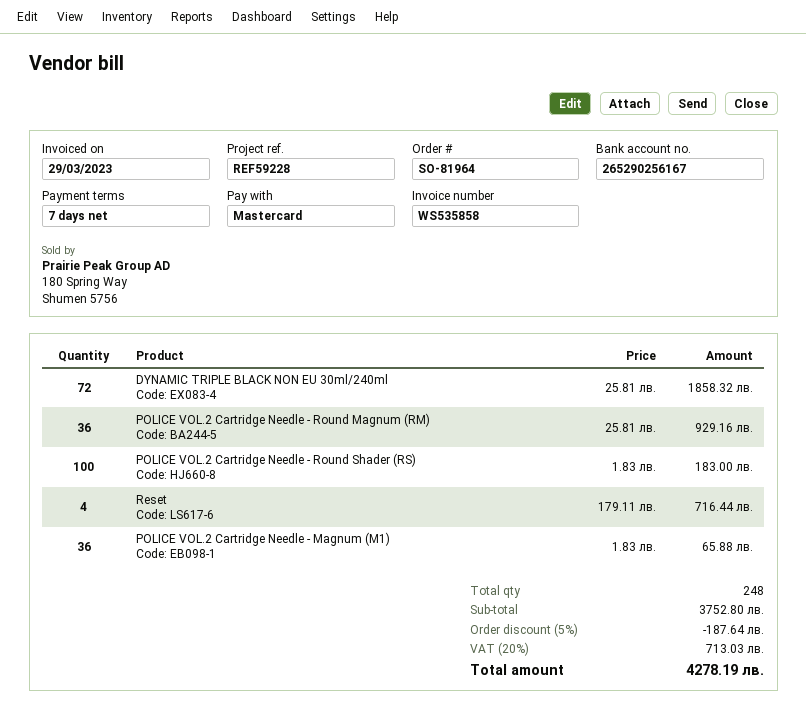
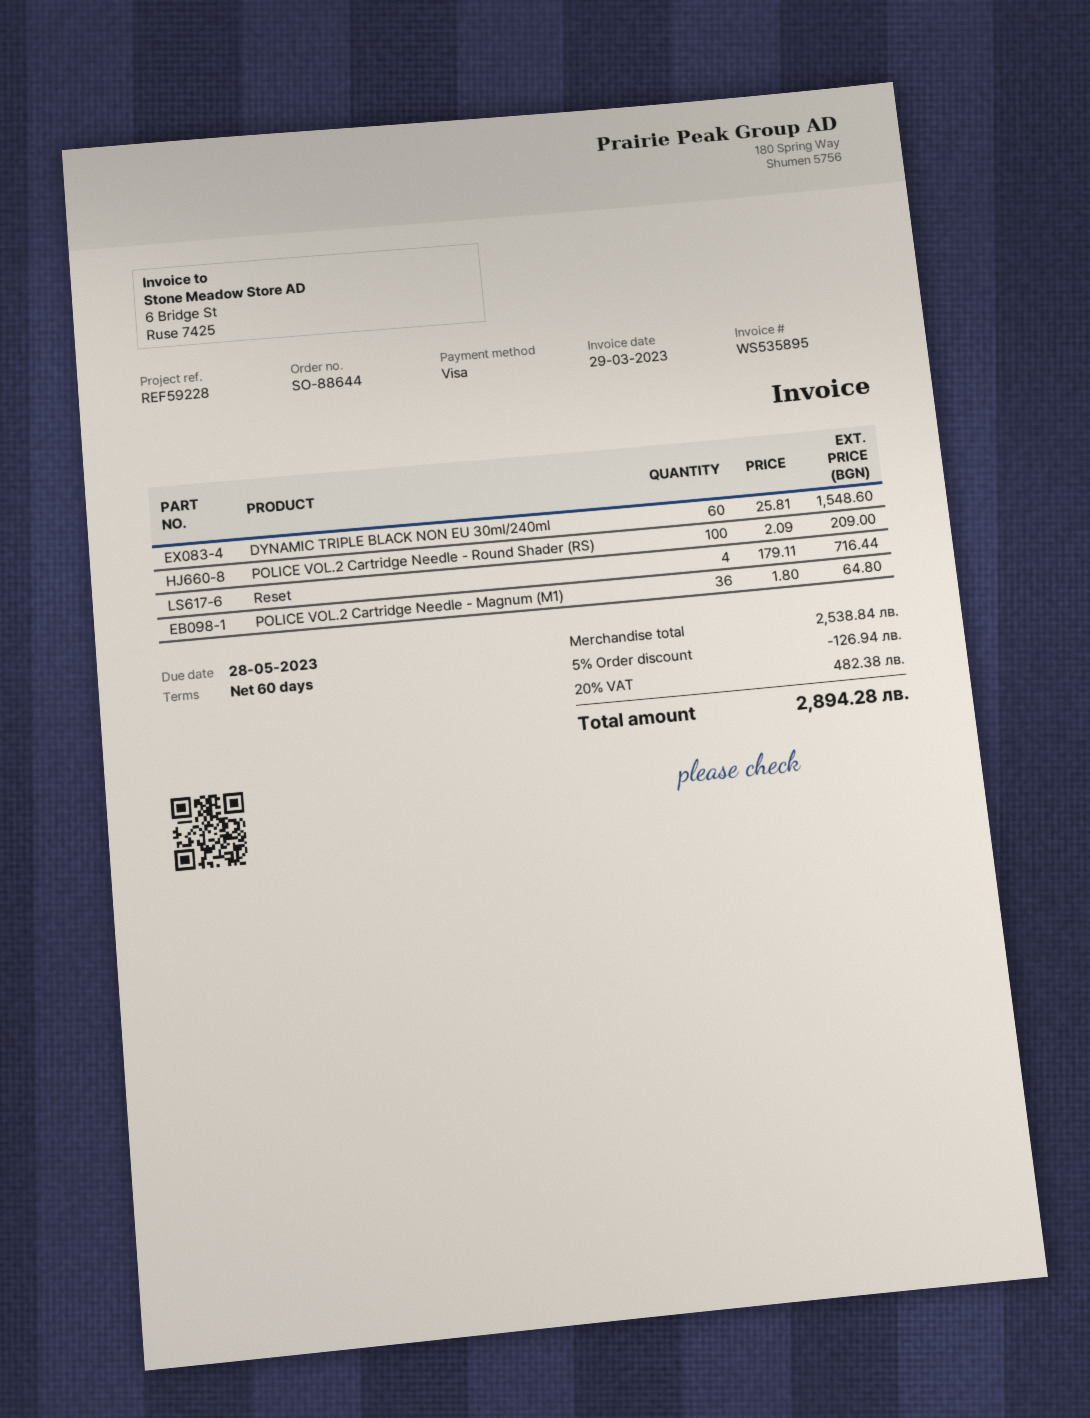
order number: SO-81964 -> SO-88644
invoice number: WS535858 -> WS535895
payment terms: 7 days -> 60 days
payment method: Mastercard -> Visa
DYNAMIC TRIPLE BLACK NON EU 30ml/240ml: 72 x 25.81 = 1858.32 -> 60 x 25.81 = 1548.60
POLICE VOL.2 Cartridge Needle - Round Magnum (RM): 36 x 25.81 = 929.16 -> none
POLICE VOL.2 Cartridge Needle - Round Shader (RS): 100 x 1.83 = 183.00 -> 100 x 2.09 = 209.00
POLICE VOL.2 Cartridge Needle - Magnum (M1): 36 x 1.83 = 65.88 -> 36 x 1.80 = 64.80
subtotal: 3752.80 -> 2538.84
discount: 5% = 187.64 -> 5% = 126.94
tax: 20% = 713.03 -> 20% = 482.38
total: 4278.19 -> 2894.28

